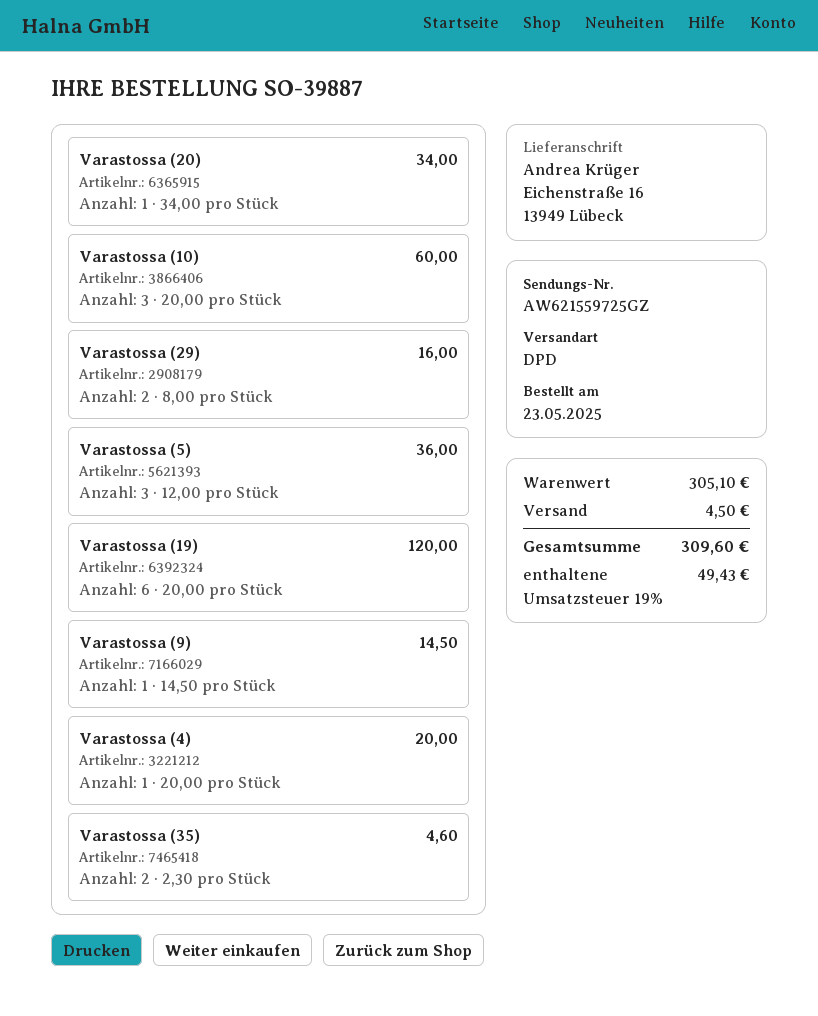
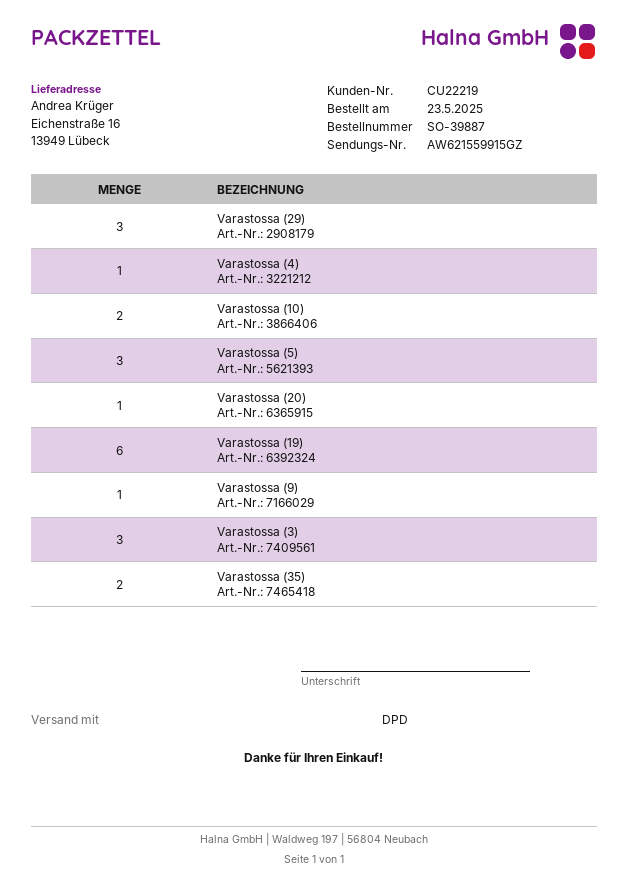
tracking number: AW621559725GZ -> AW621559915GZ
Varastossa (10): 3 -> 2
Varastossa (29): 2 -> 3
Varastossa (3): none -> 3

